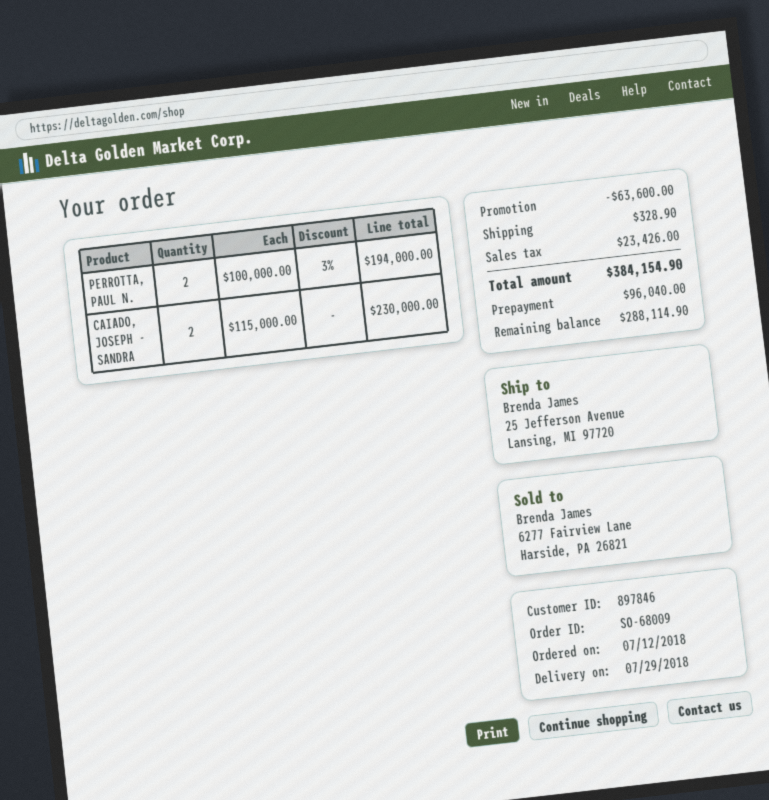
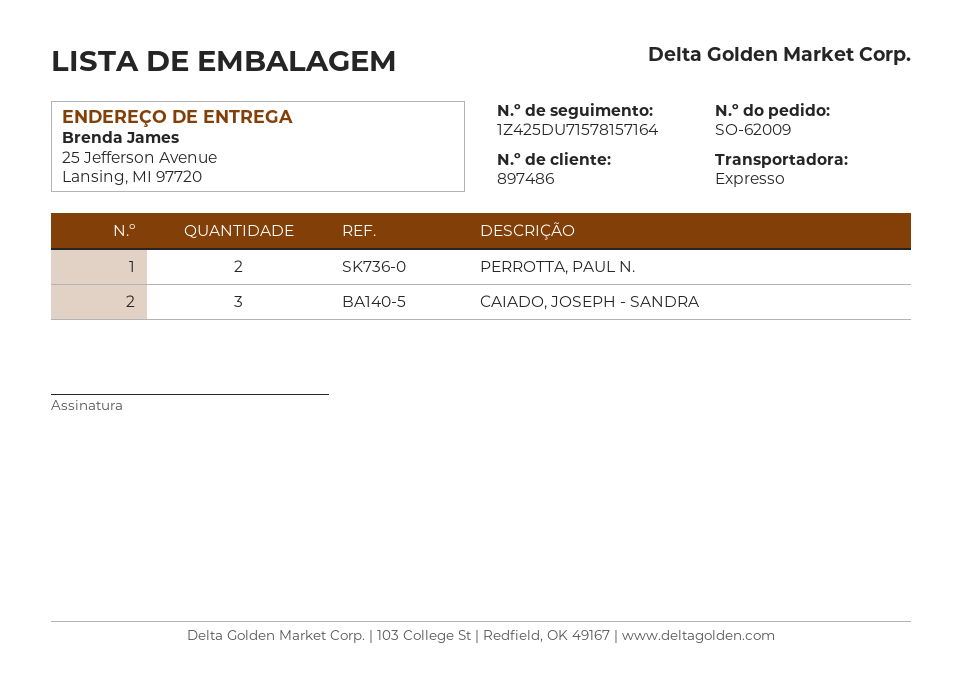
order number: SO-68009 -> SO-62009
customer number: 897846 -> 897486
CAIADO, JOSEPH - SANDRA: 2 -> 3

